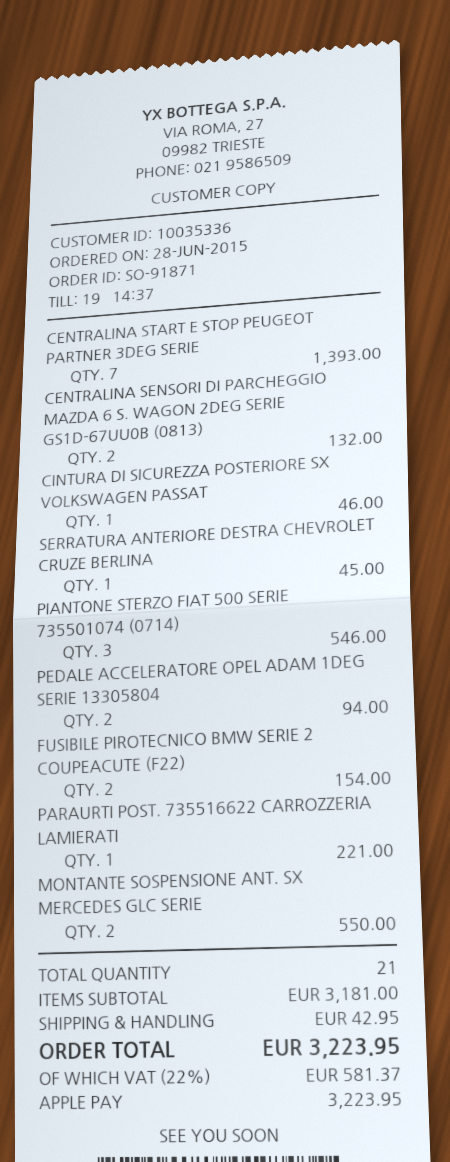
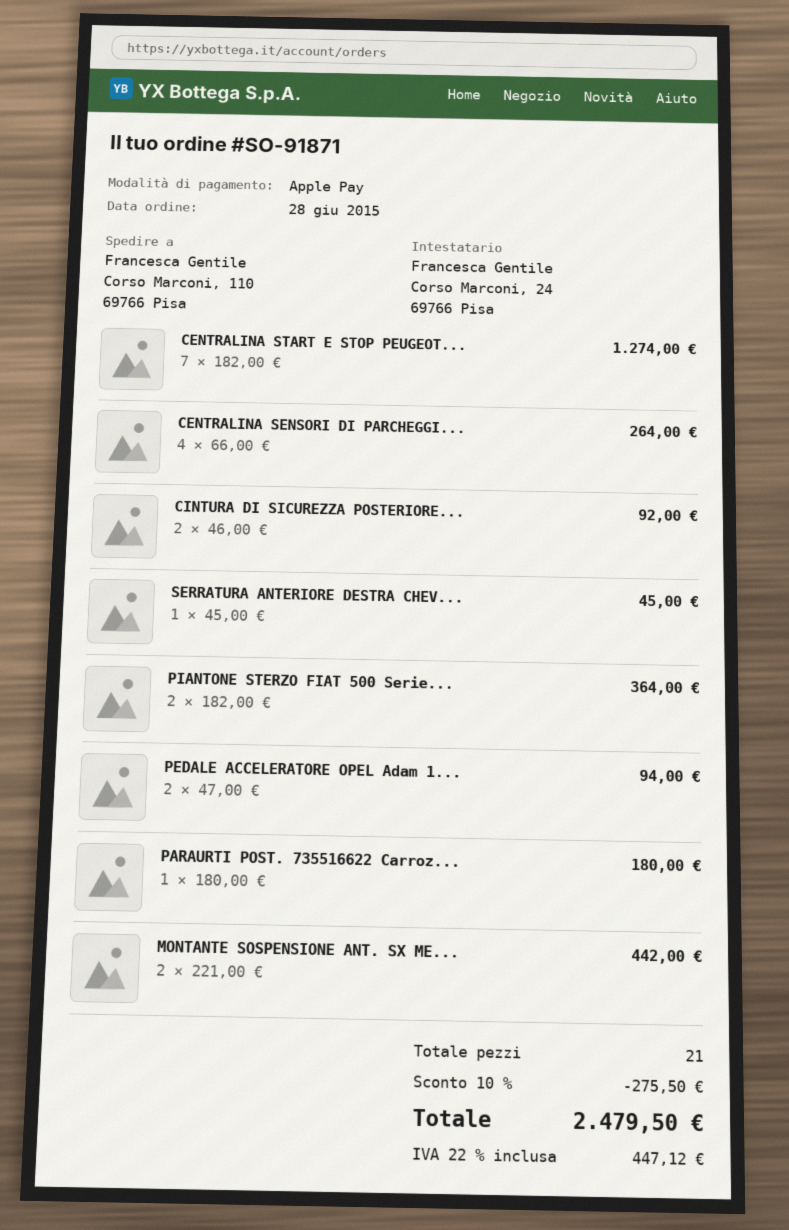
CENTRALINA START E STOP PEUGEOT PARTNER 3DEG SERIE: 7 for 1393.00 -> 7 for 1274.00
CENTRALINA SENSORI DI PARCHEGGIO MAZDA 6 S. WAGON 2DEG SERIE GS1D-67UU0B (0813): 2 for 132.00 -> 4 for 264.00
CINTURA DI SICUREZZA POSTERIORE SX VOLKSWAGEN PASSAT: 1 for 46.00 -> 2 for 92.00
PIANTONE STERZO FIAT 500 SERIE 735501074 (0714): 3 for 546.00 -> 2 for 364.00
FUSIBILE PIROTECNICO BMW SERIE 2 COUPEACUTE (F22): 2 for 154.00 -> none
PARAURTI POST. 735516622 CARROZZERIA LAMIERATI: 1 for 221.00 -> 1 for 180.00
MONTANTE SOSPENSIONE ANT. SX MERCEDES GLC SERIE: 2 for 550.00 -> 2 for 442.00
discount: none -> 10% = 275.50
shipping: 42.95 -> none
tax: 22% = 581.37 -> 22% = 447.12
total: 3223.95 -> 2479.50

